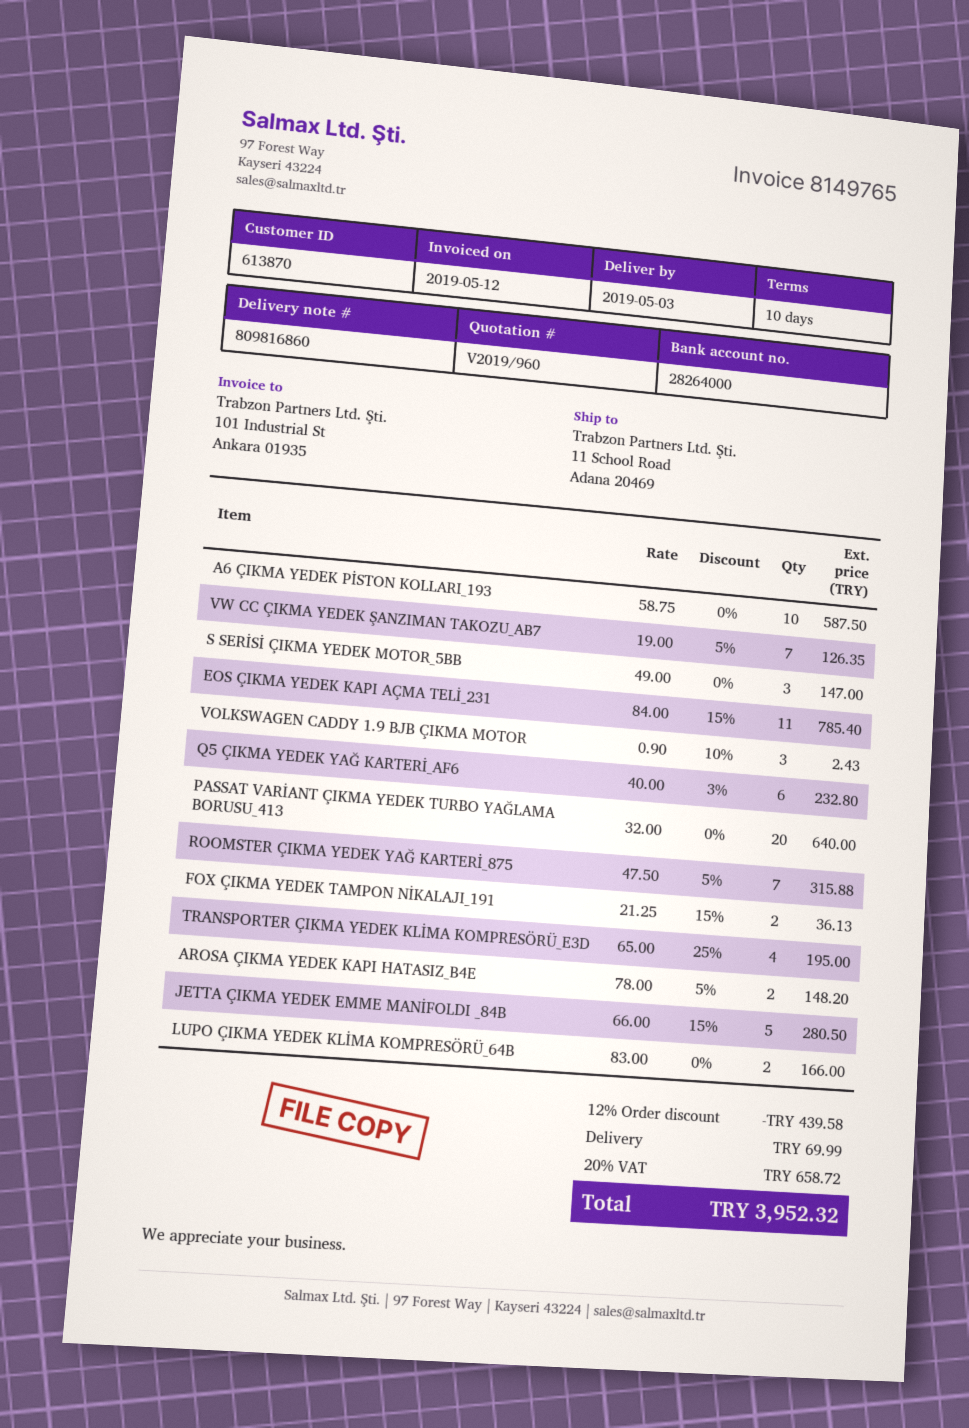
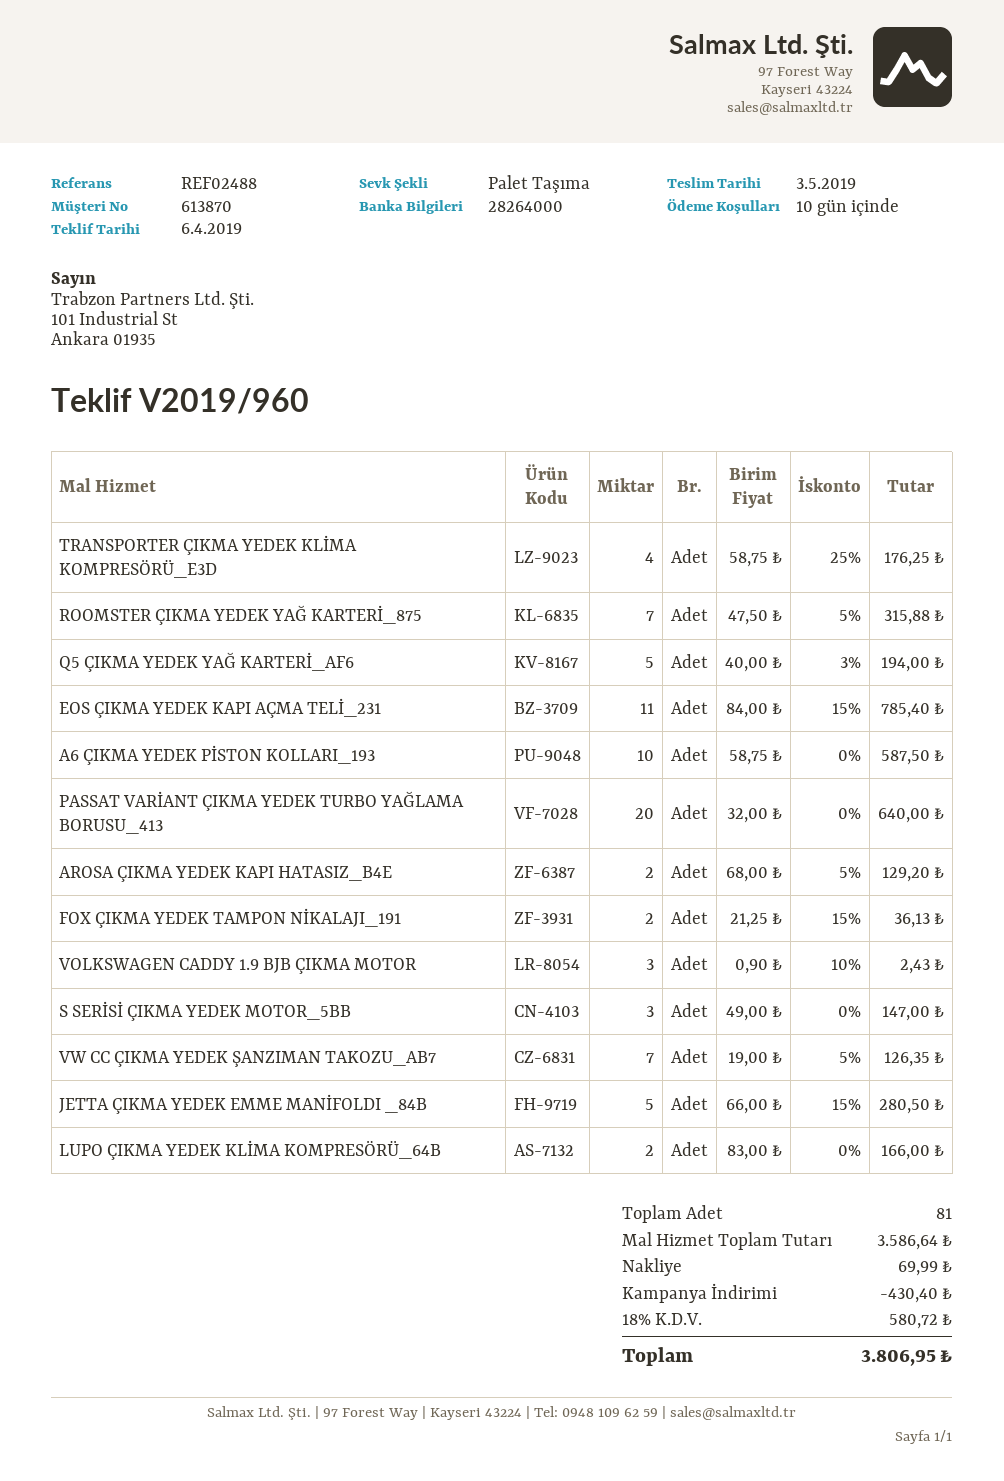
Q5 ÇIKMA YEDEK YAĞ KARTERİ_AF6: 6 x 40.00 - 3% = 232.80 -> 5 x 40.00 - 3% = 194.00
TRANSPORTER ÇIKMA YEDEK KLİMA KOMPRESÖRÜ_E3D: 4 x 65.00 - 25% = 195.00 -> 4 x 58.75 - 25% = 176.25
AROSA ÇIKMA YEDEK KAPI HATASIZ_B4E: 2 x 78.00 - 5% = 148.20 -> 2 x 68.00 - 5% = 129.20
discount: 439.58 -> 430.40
tax: 20% = 658.72 -> 18% = 580.72
total: 3952.32 -> 3806.95

